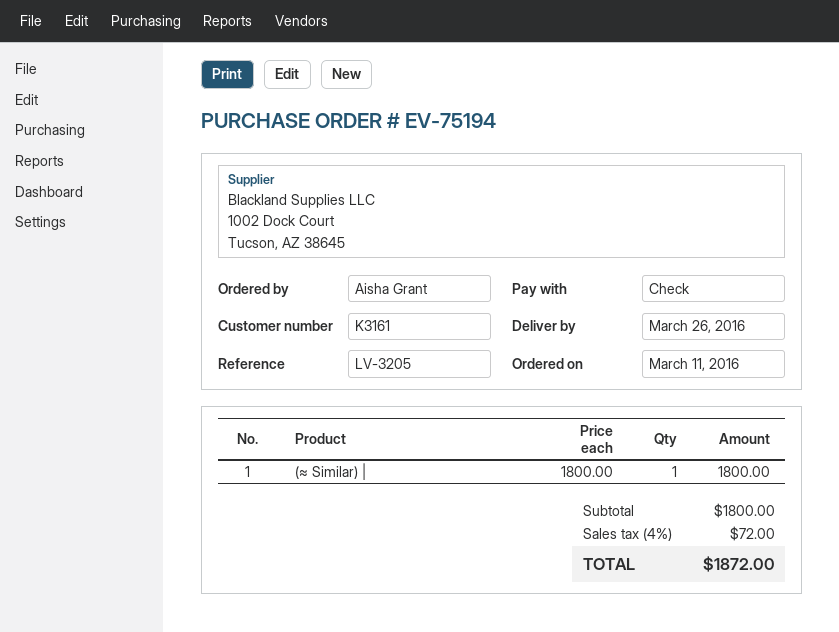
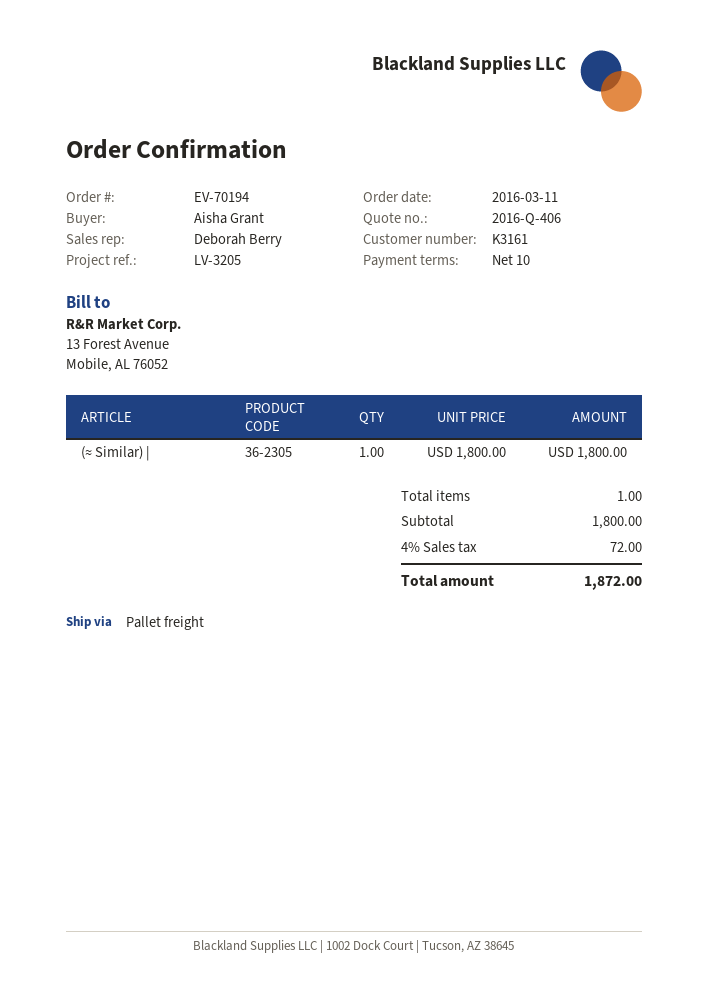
order number: EV-75194 -> EV-70194

